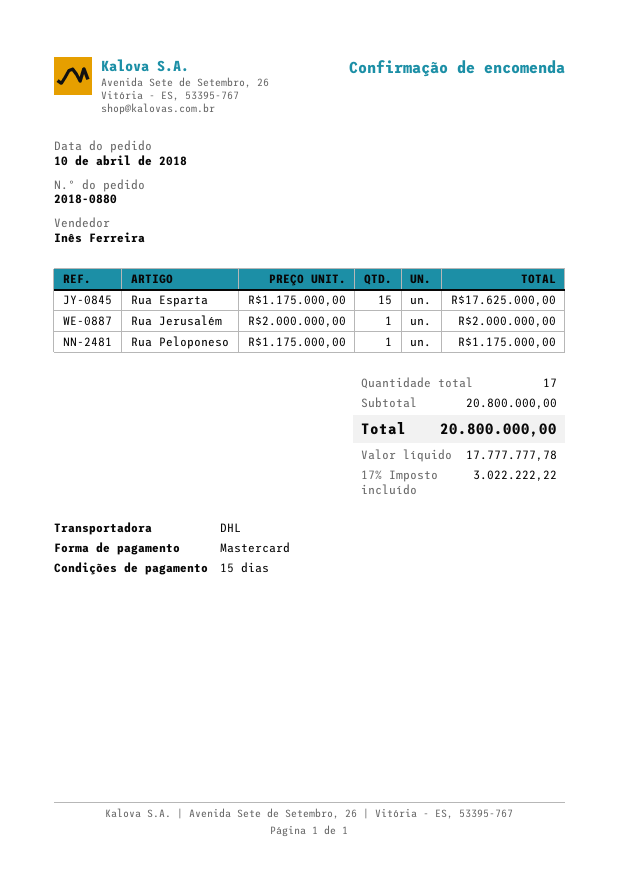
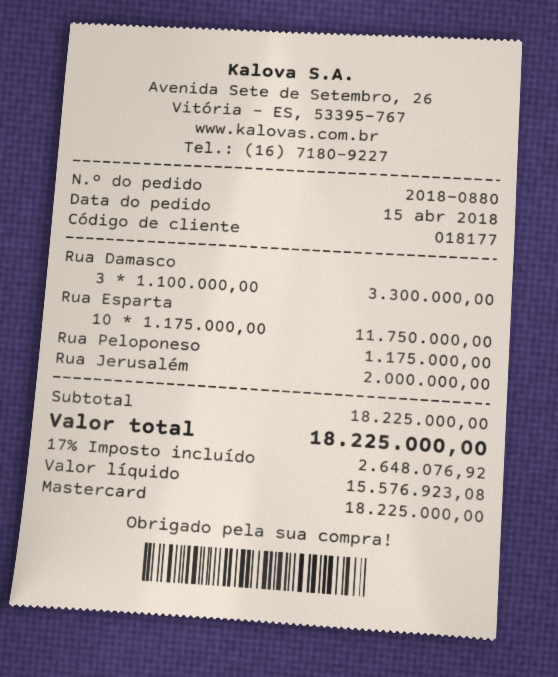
order date: 2018-04-10 -> 2018-04-15
Rua Esparta: 15 x 1175000.00 = 17625000.00 -> 10 x 1175000.00 = 11750000.00
Rua Damasco: none -> 3 x 1100000.00 = 3300000.00
subtotal: 20800000.00 -> 18225000.00
net: 17777777.78 -> 15576923.08
tax: 17% = 3022222.22 -> 17% = 2648076.92
total: 20800000.00 -> 18225000.00

